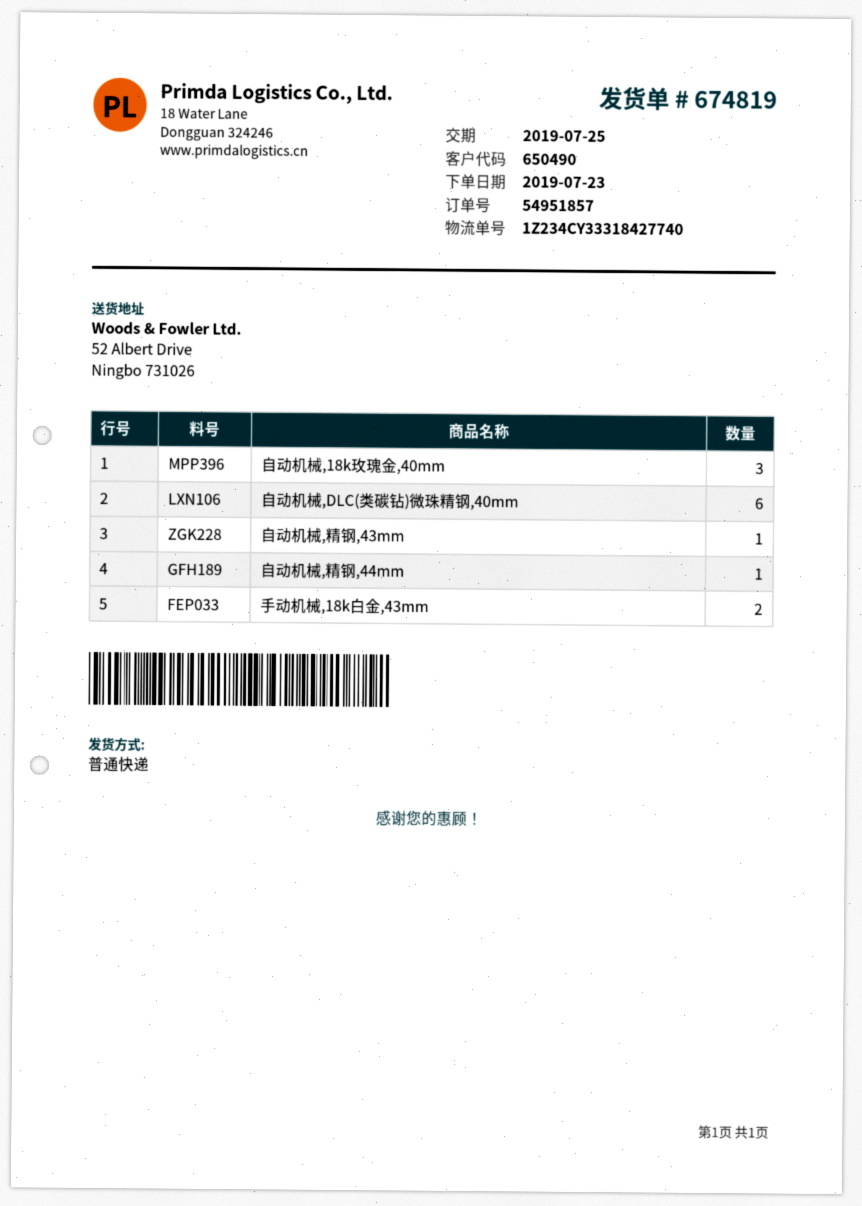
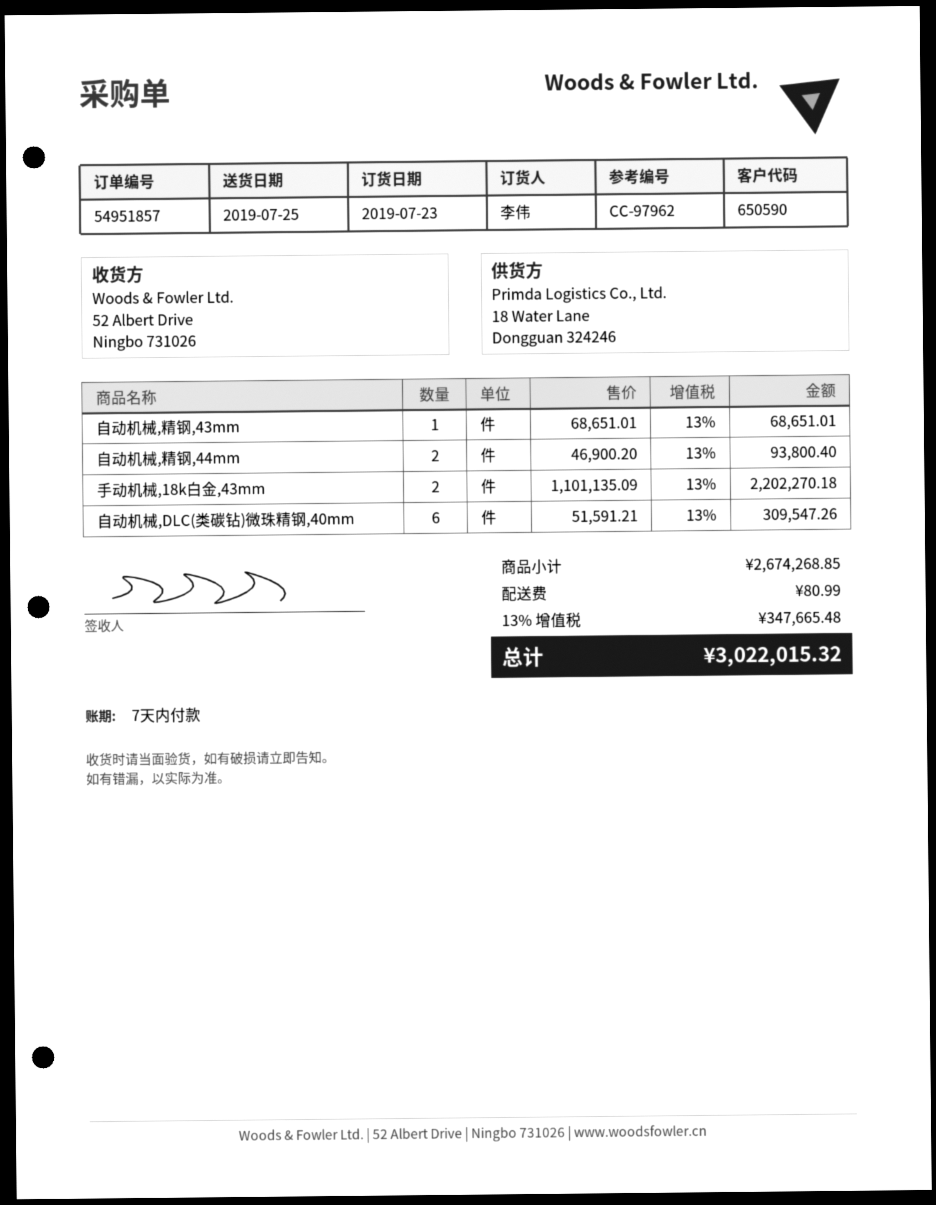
customer number: 650490 -> 650590
自动机械,18k玫瑰金,40mm: 3 -> none
自动机械,精钢,44mm: 1 -> 2

